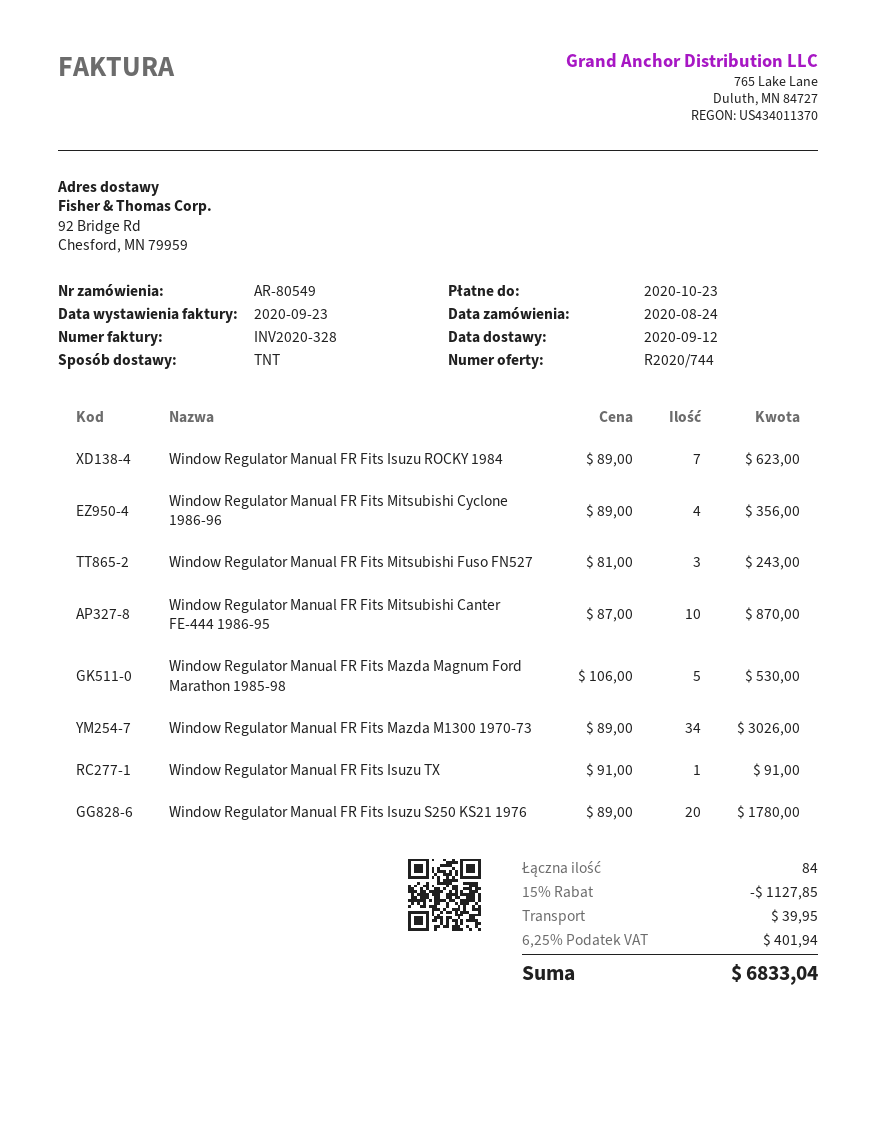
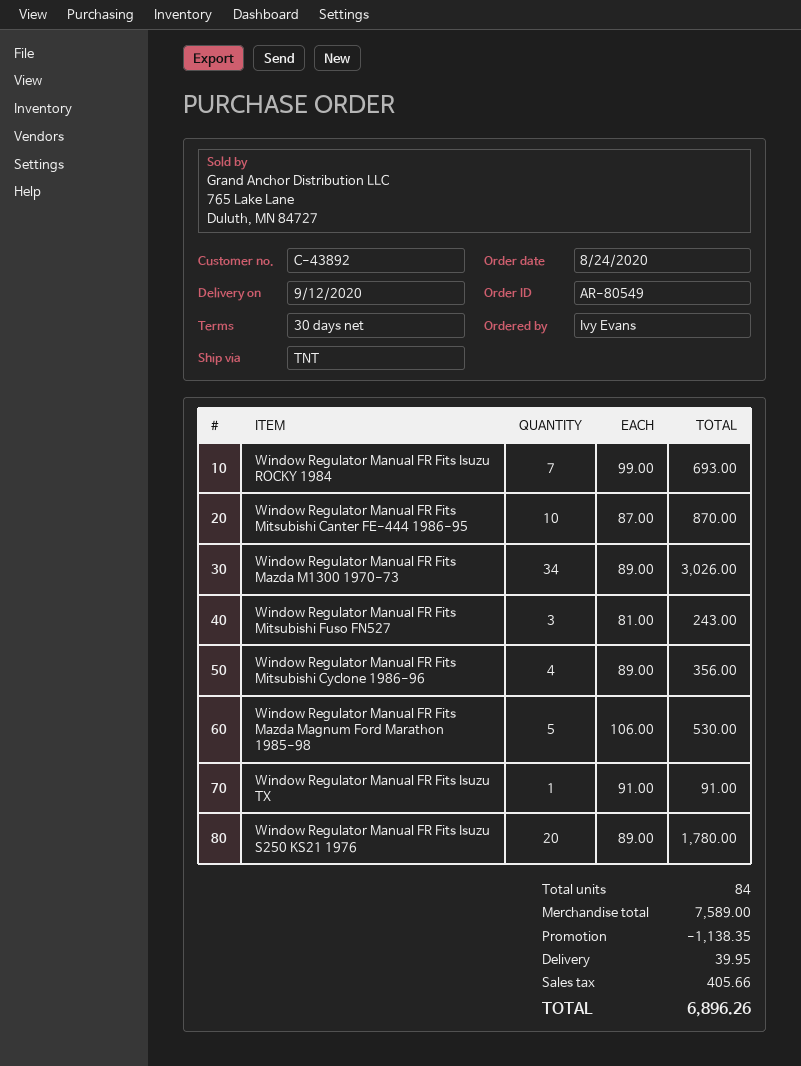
Window Regulator Manual FR Fits Isuzu ROCKY 1984: 7 x 89.00 = 623.00 -> 7 x 99.00 = 693.00
discount: 1127.85 -> 1138.35
tax: 401.94 -> 405.66
total: 6833.04 -> 6896.26

